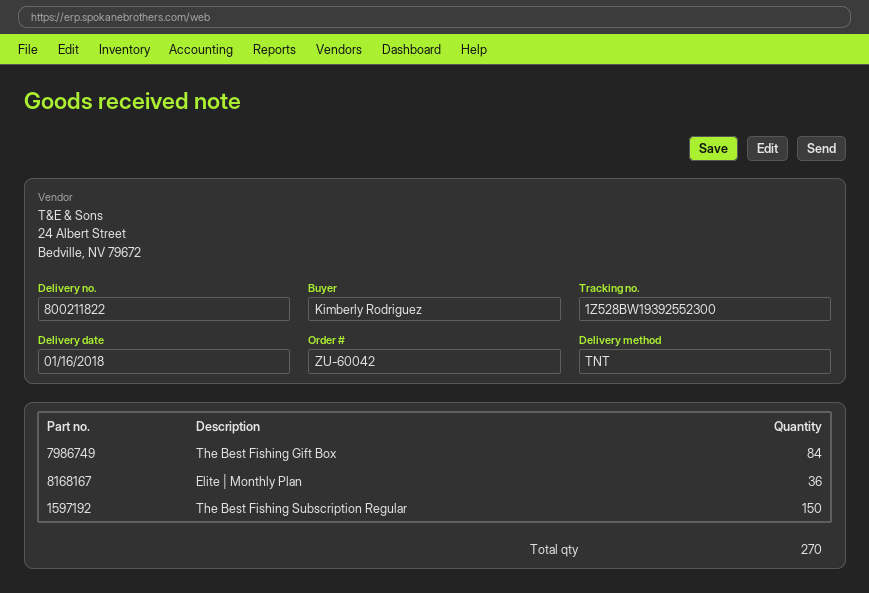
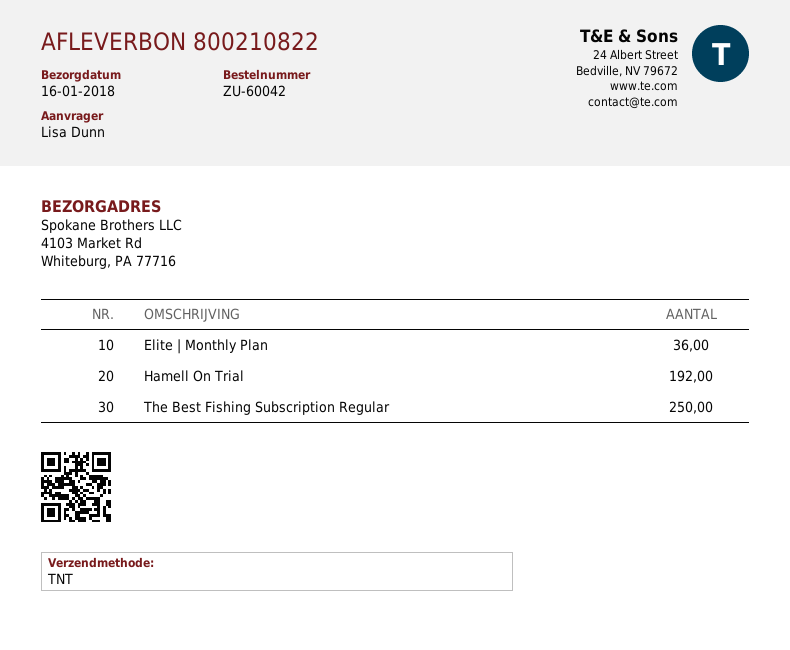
delivery note number: 800211822 -> 800210822
ordered by: Kimberly Rodriguez -> Lisa Dunn
The Best Fishing Gift Box: 84 -> none
The Best Fishing Subscription Regular: 150 -> 250
Hamell On Trial: none -> 192

